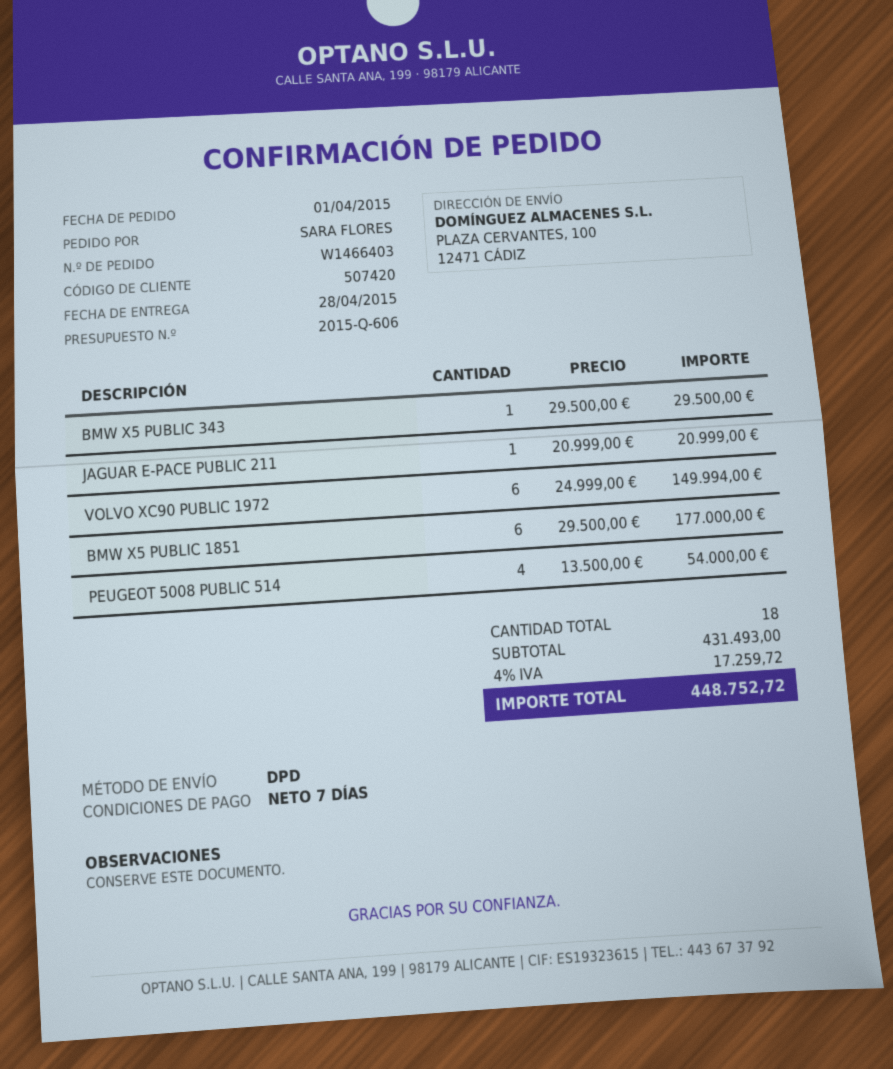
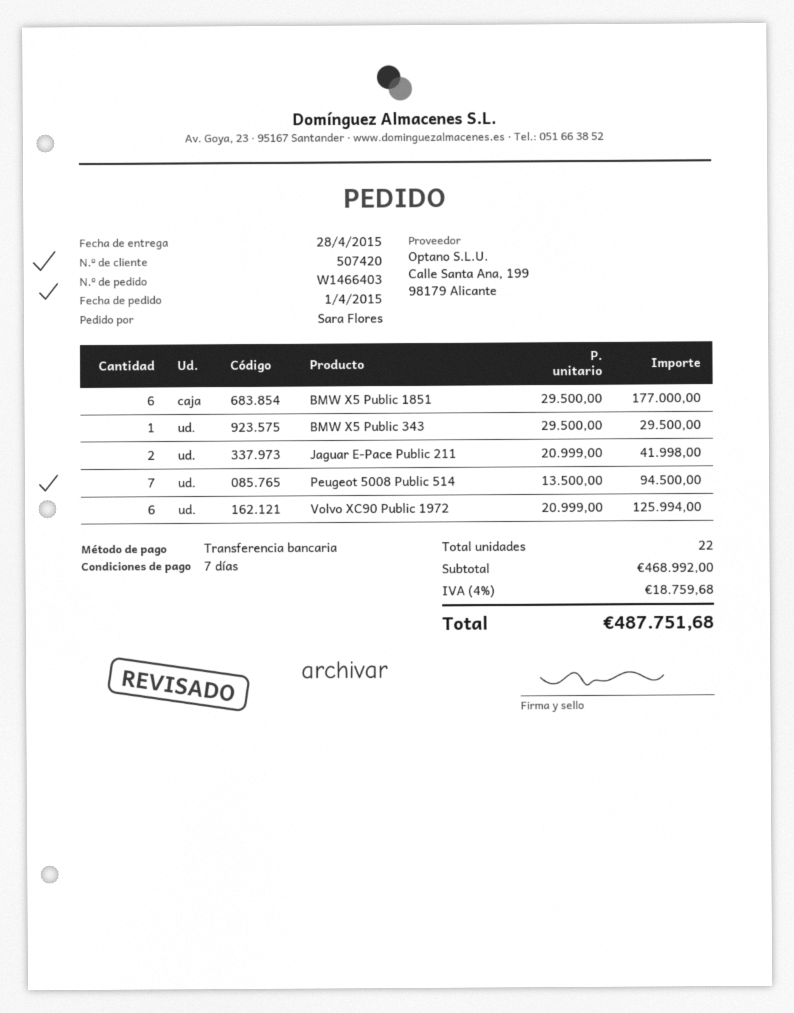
JAGUAR E-PACE PUBLIC 211: 1 x 20999.00 = 20999.00 -> 2 x 20999.00 = 41998.00
VOLVO XC90 PUBLIC 1972: 6 x 24999.00 = 149994.00 -> 6 x 20999.00 = 125994.00
PEUGEOT 5008 PUBLIC 514: 4 x 13500.00 = 54000.00 -> 7 x 13500.00 = 94500.00
total quantity: 18 -> 22
subtotal: 431493.00 -> 468992.00
tax: 4% = 17259.72 -> 4% = 18759.68
total: 448752.72 -> 487751.68

